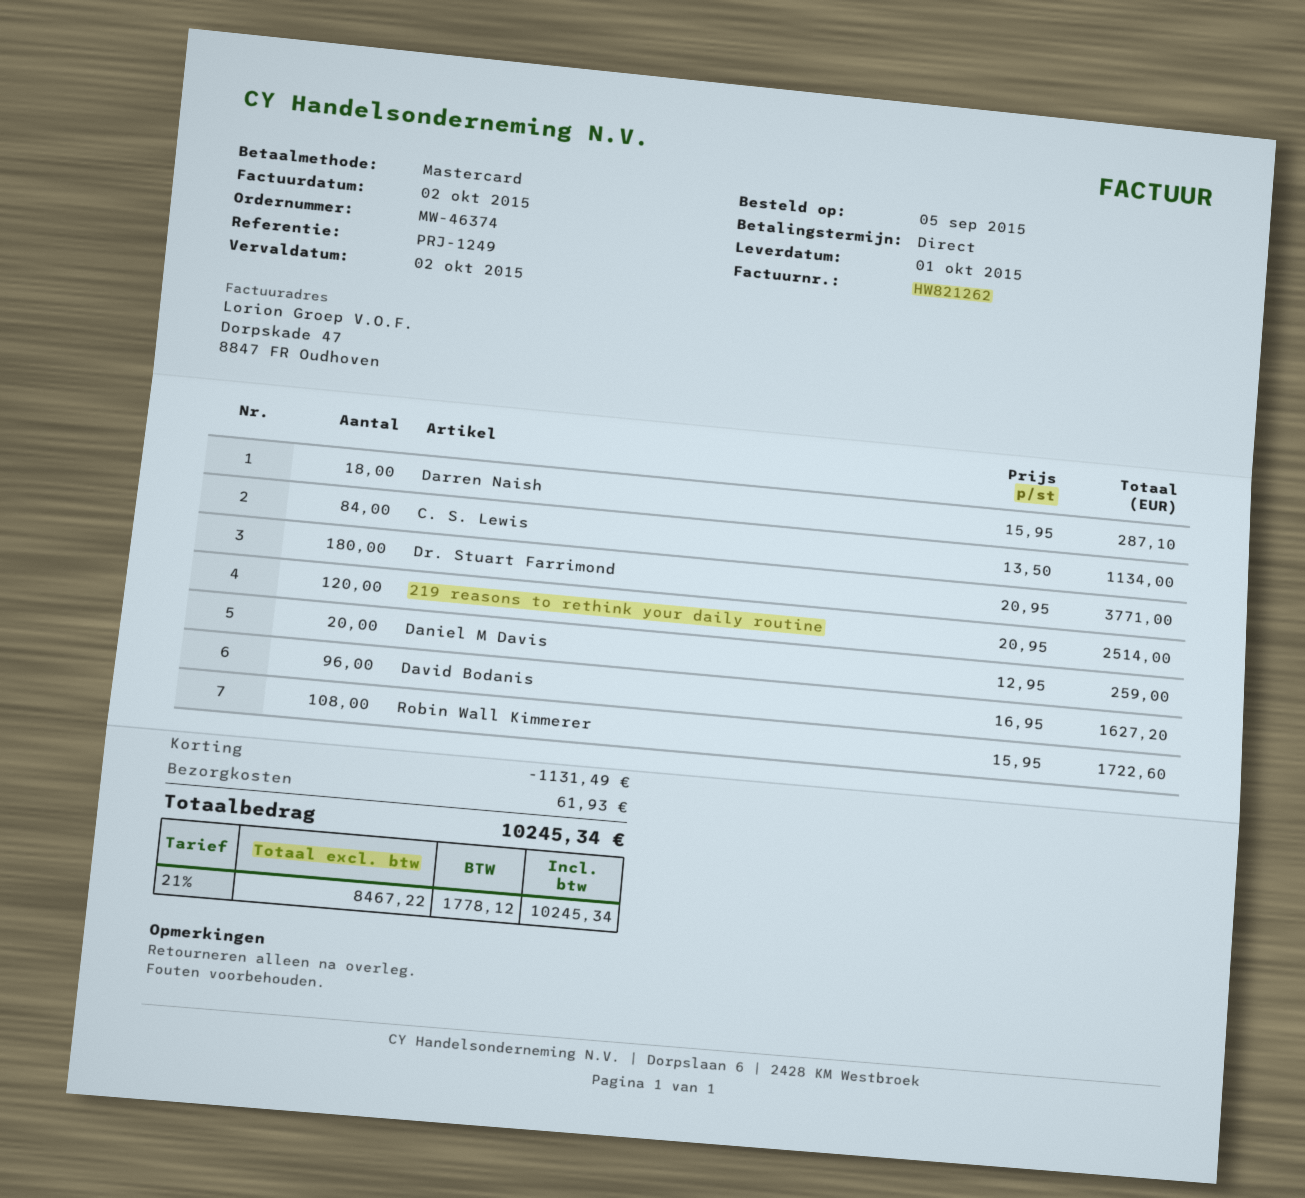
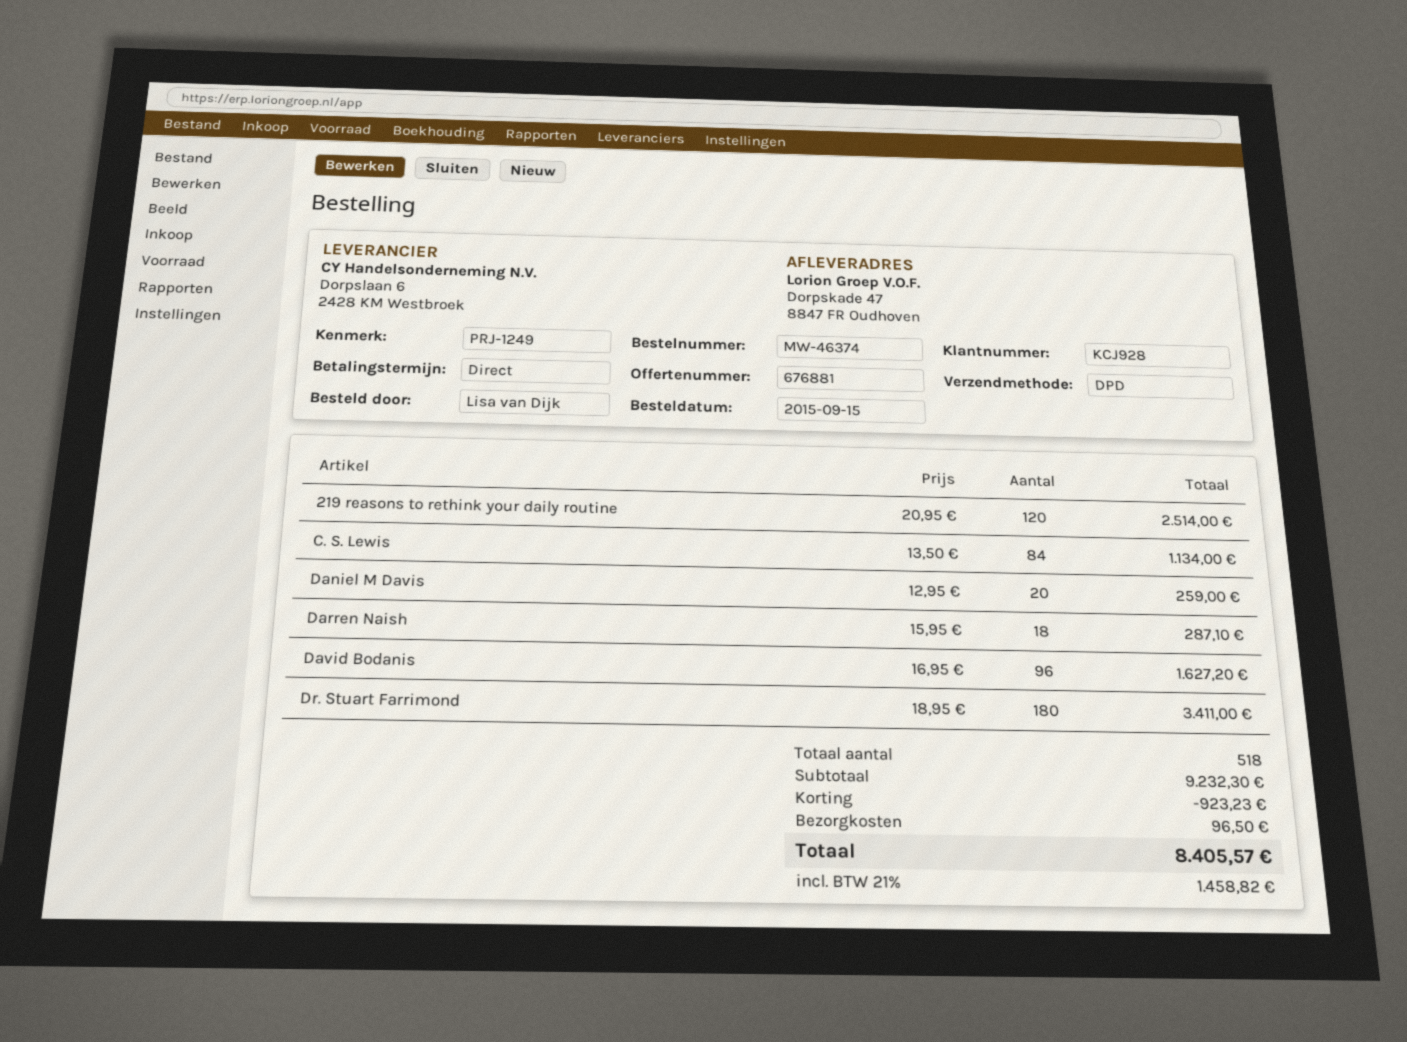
order date: 2015-09-05 -> 2015-09-15
Dr. Stuart Farrimond: 180 x 20.95 = 3771.00 -> 180 x 18.95 = 3411.00
Robin Wall Kimmerer: 108 x 15.95 = 1722.60 -> none
discount: 1131.49 -> 923.23
shipping: 61.93 -> 96.50
tax: 21% = 1778.12 -> 21% = 1458.82
total: 10245.34 -> 8405.57

